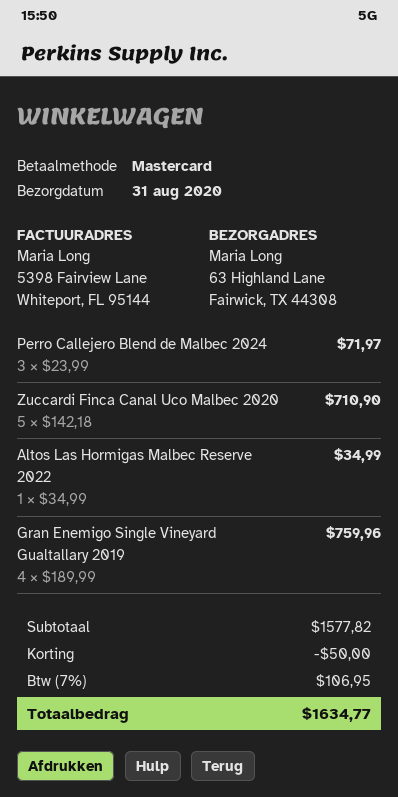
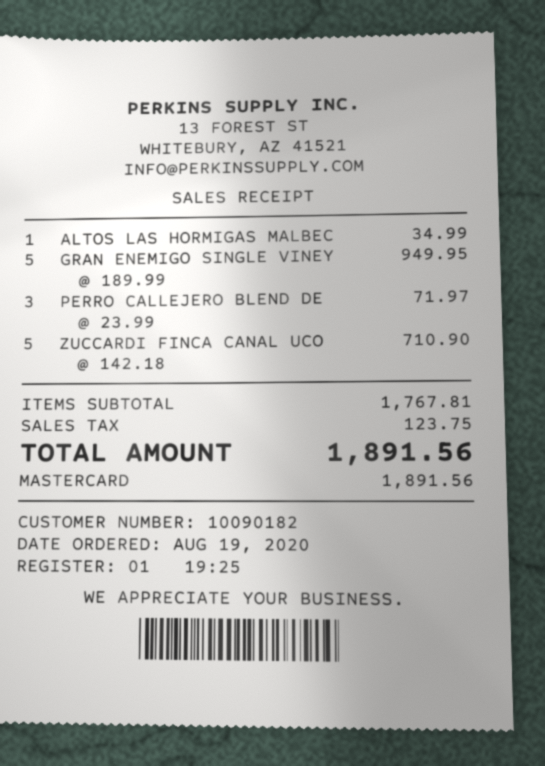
Gran Enemigo Single Vineyard Gualtallary 2019: 4 x 189.99 = 759.96 -> 5 x 189.99 = 949.95
subtotal: 1577.82 -> 1767.81
discount: 50.00 -> none
tax: 106.95 -> 123.75
total: 1634.77 -> 1891.56

